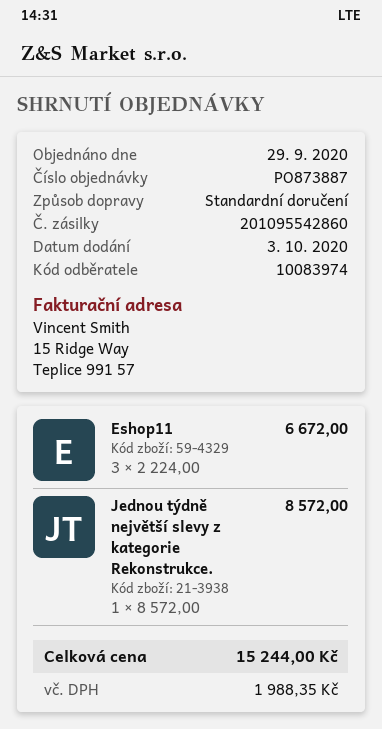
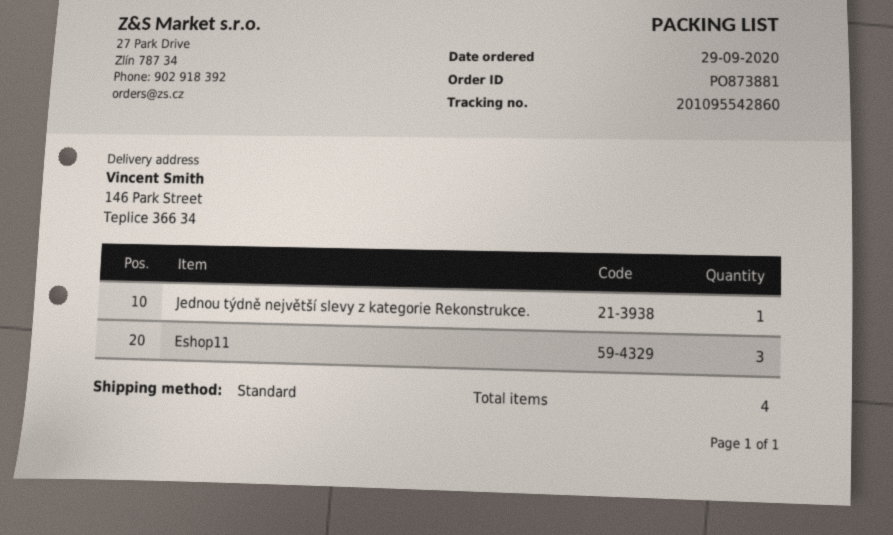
order number: PO873887 -> PO873881

